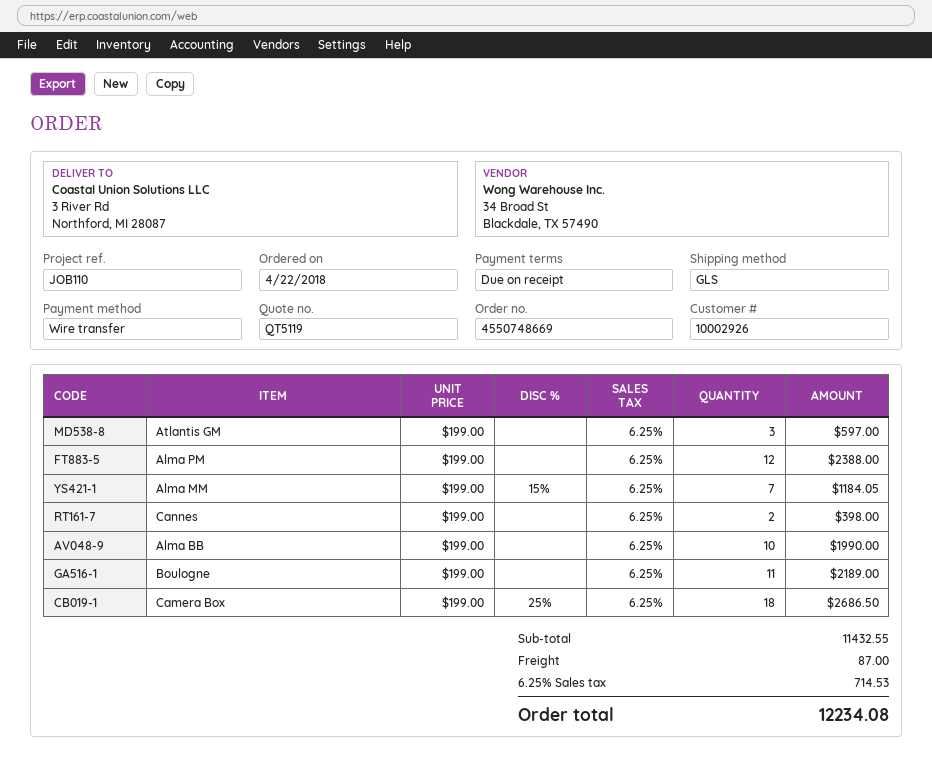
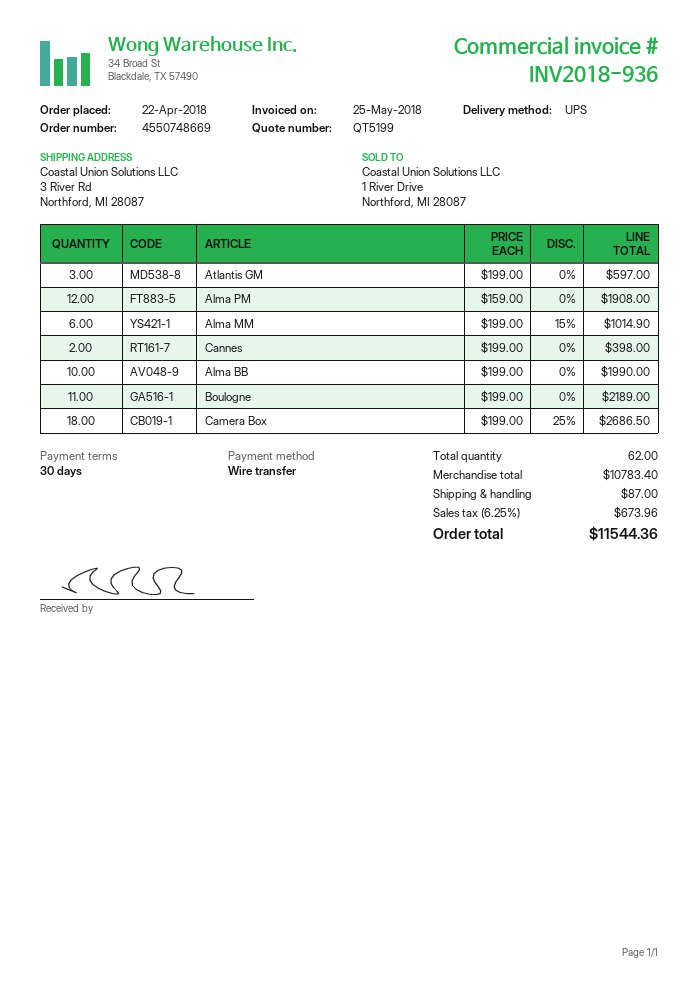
quote number: QT5119 -> QT5199
payment terms: on receipt -> 30 days
shipping method: GLS -> UPS
Alma PM: 12 x 199.00 = 2388.00 -> 12 x 159.00 = 1908.00
Alma MM: 7 x 199.00 - 15% = 1184.05 -> 6 x 199.00 - 15% = 1014.90
subtotal: 11432.55 -> 10783.40
tax: 6.25% = 714.53 -> 6.25% = 673.96
total: 12234.08 -> 11544.36

